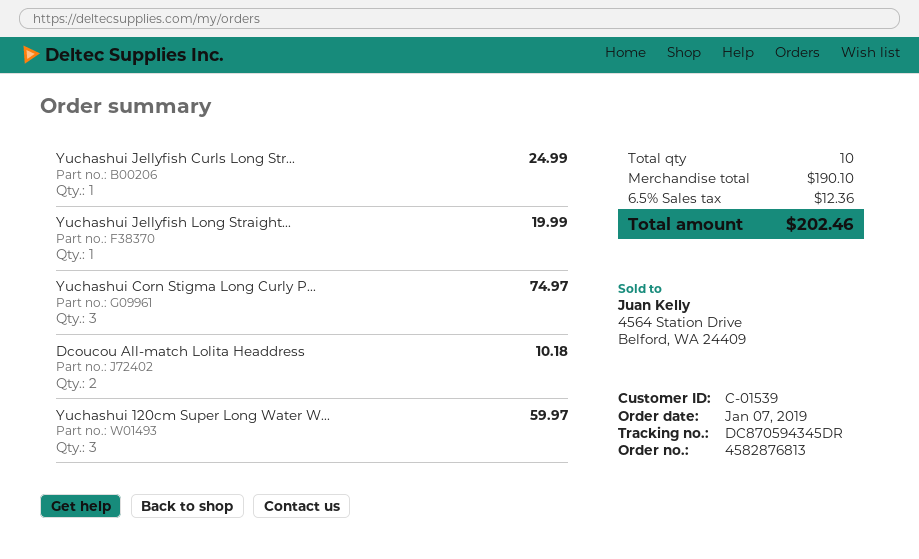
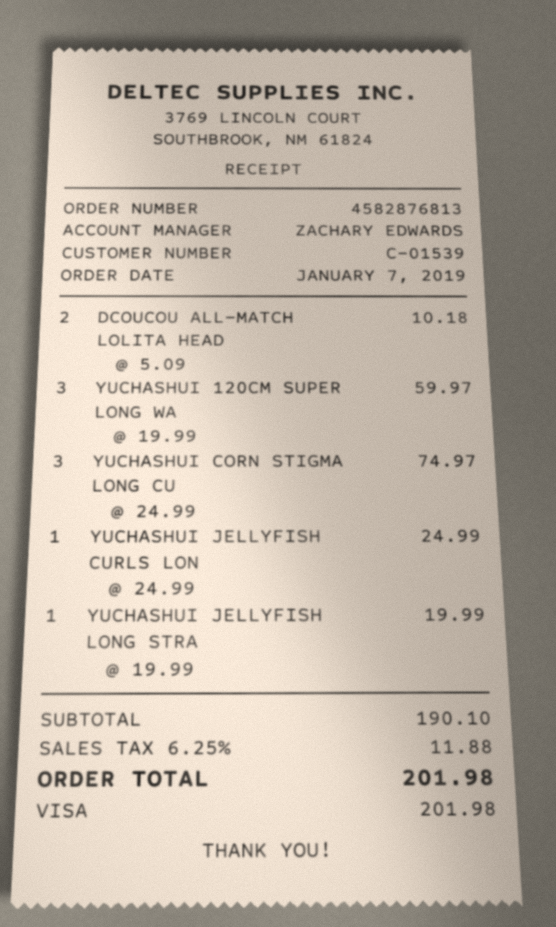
tax: 6.5% = 12.36 -> 6.25% = 11.88
total: 202.46 -> 201.98

